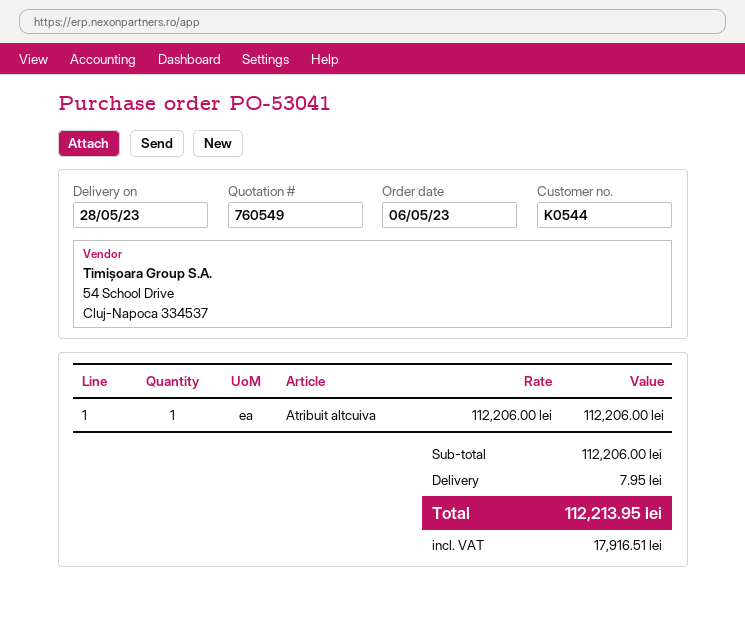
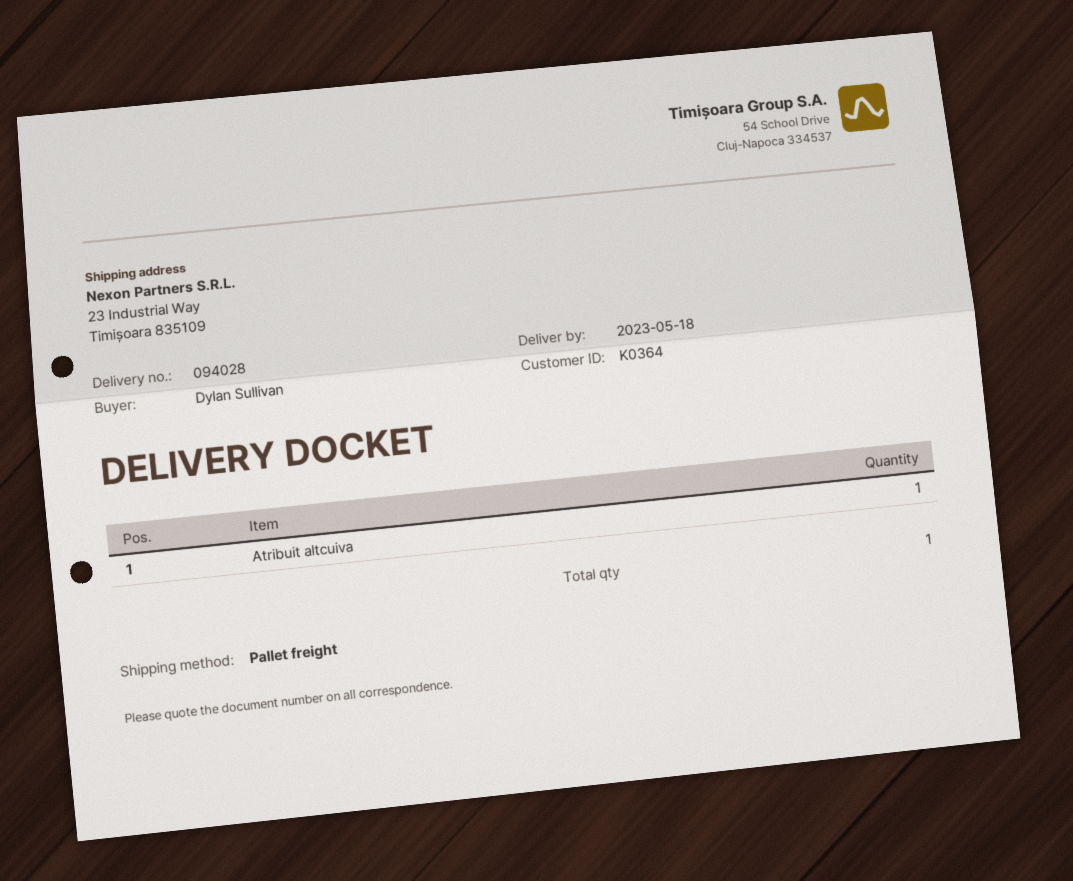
delivery date: 2023-05-28 -> 2023-05-18
customer number: K0544 -> K0364

